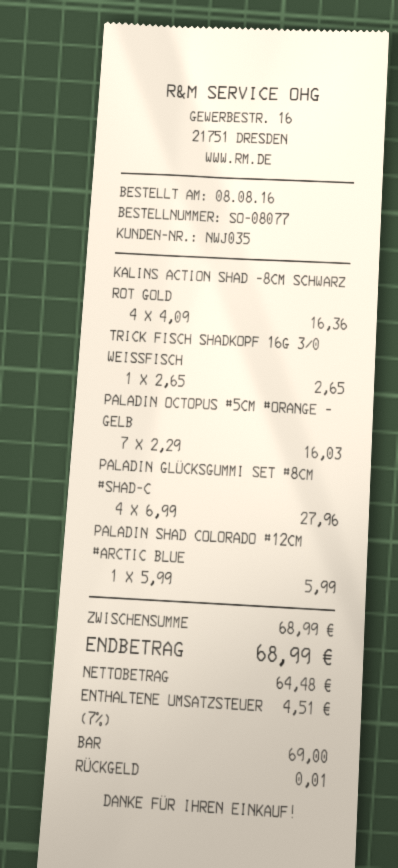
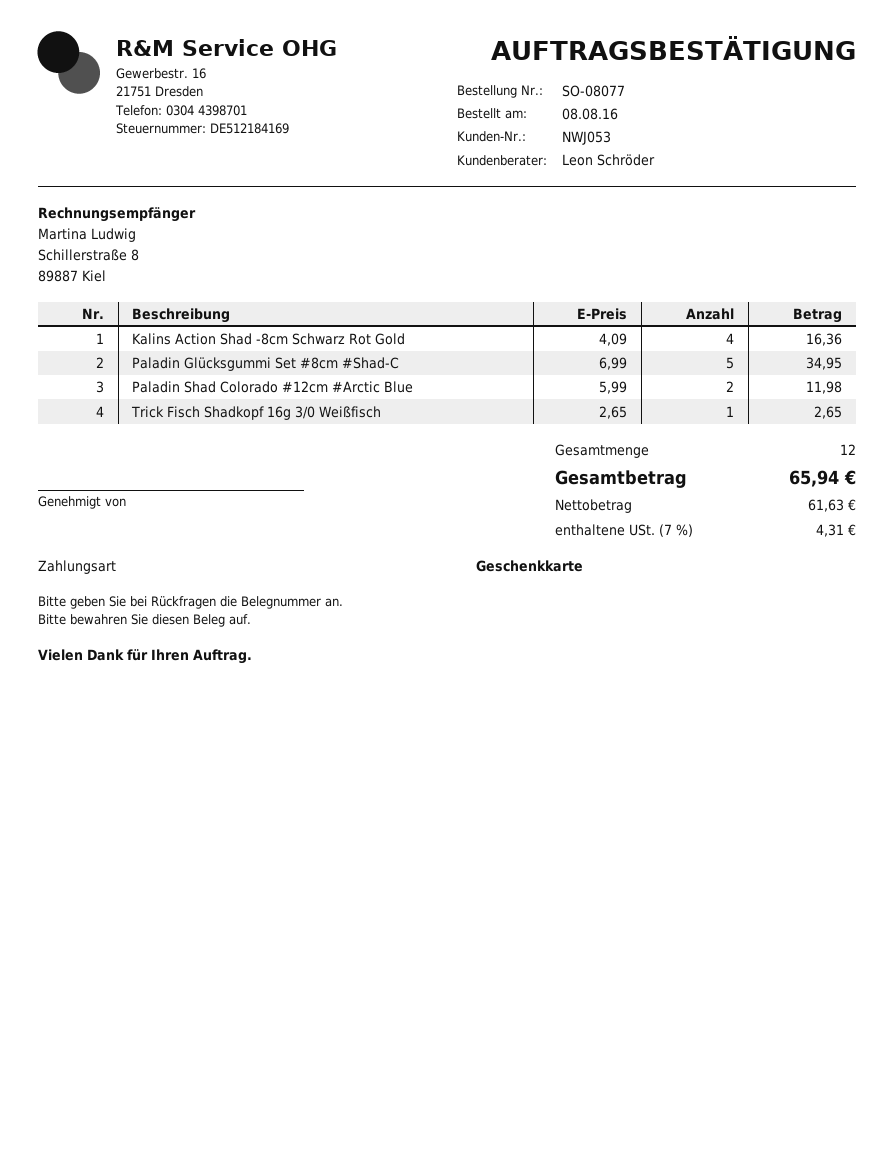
customer number: NWJ035 -> NWJ053
payment method: cash -> gift card
PALADIN OCTOPUS #5CM #ORANGE - GELB: 7 x 2.29 = 16.03 -> none
PALADIN GLÜCKSGUMMI SET #8CM #SHAD-C: 4 x 6.99 = 27.96 -> 5 x 6.99 = 34.95
PALADIN SHAD COLORADO #12CM #ARCTIC BLUE: 1 x 5.99 = 5.99 -> 2 x 5.99 = 11.98
net: 64.48 -> 61.63
tax: 7% = 4.51 -> 7% = 4.31
total: 68.99 -> 65.94

